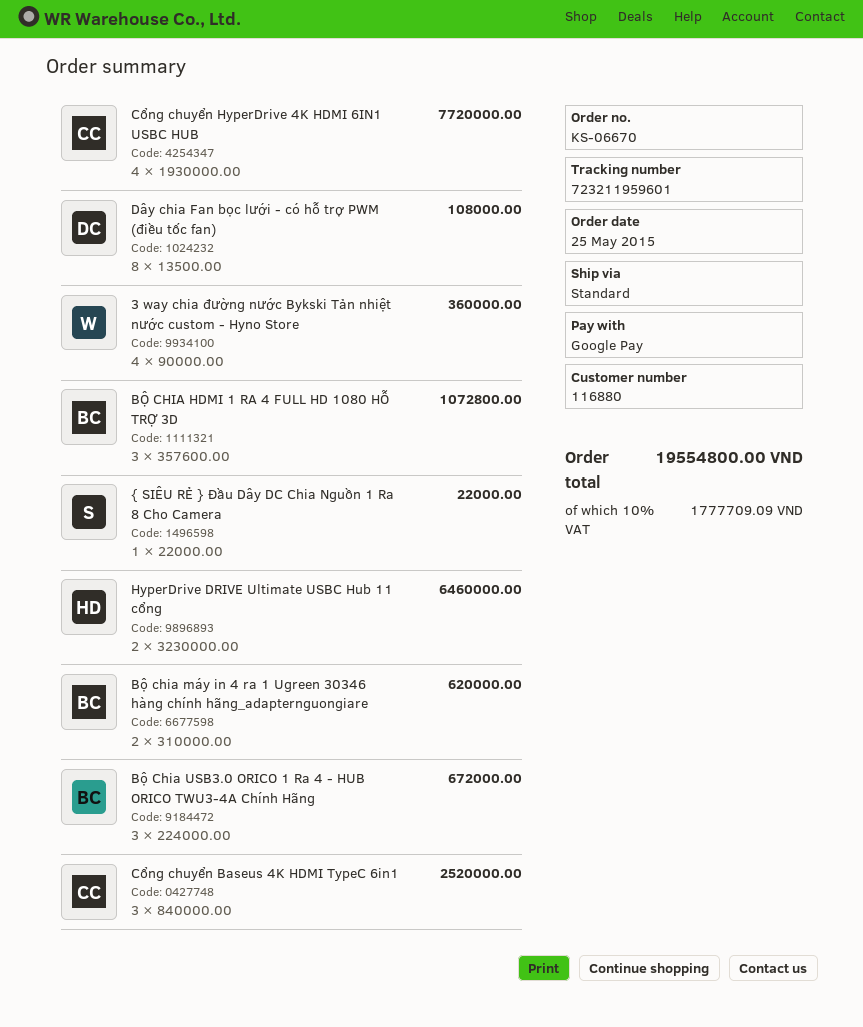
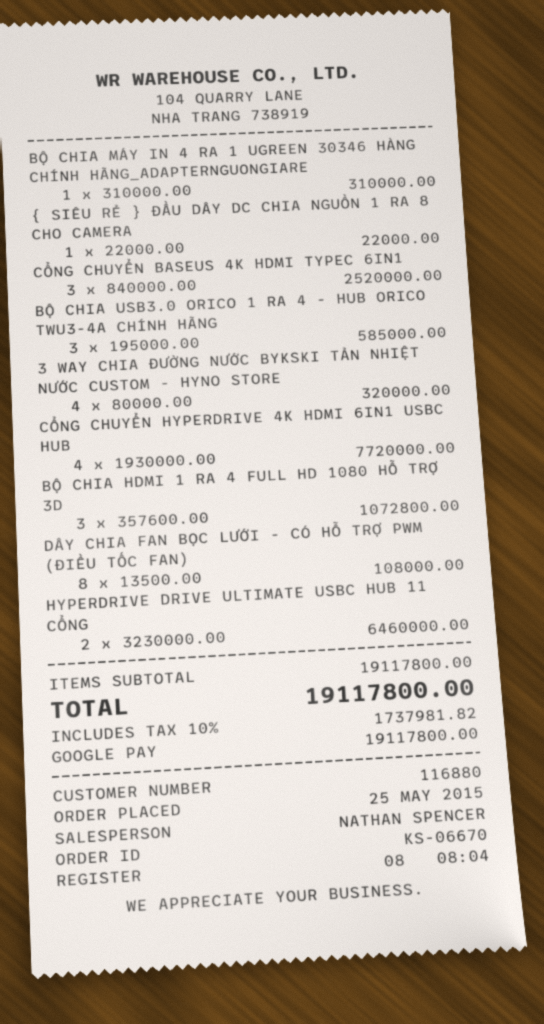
3 way chia đường nước Bykski Tản nhiệt nước custom - Hyno Store: 4 x 90000.00 = 360000.00 -> 4 x 80000.00 = 320000.00
Bộ chia máy in 4 ra 1 Ugreen 30346 hàng chính hãng_adapternguongiare: 2 x 310000.00 = 620000.00 -> 1 x 310000.00 = 310000.00
Bộ Chia USB3.0 ORICO 1 Ra 4 - HUB ORICO TWU3-4A Chính Hãng: 3 x 224000.00 = 672000.00 -> 3 x 195000.00 = 585000.00
tax: 10% = 1777709.09 -> 10% = 1737981.82
total: 19554800.00 -> 19117800.00

